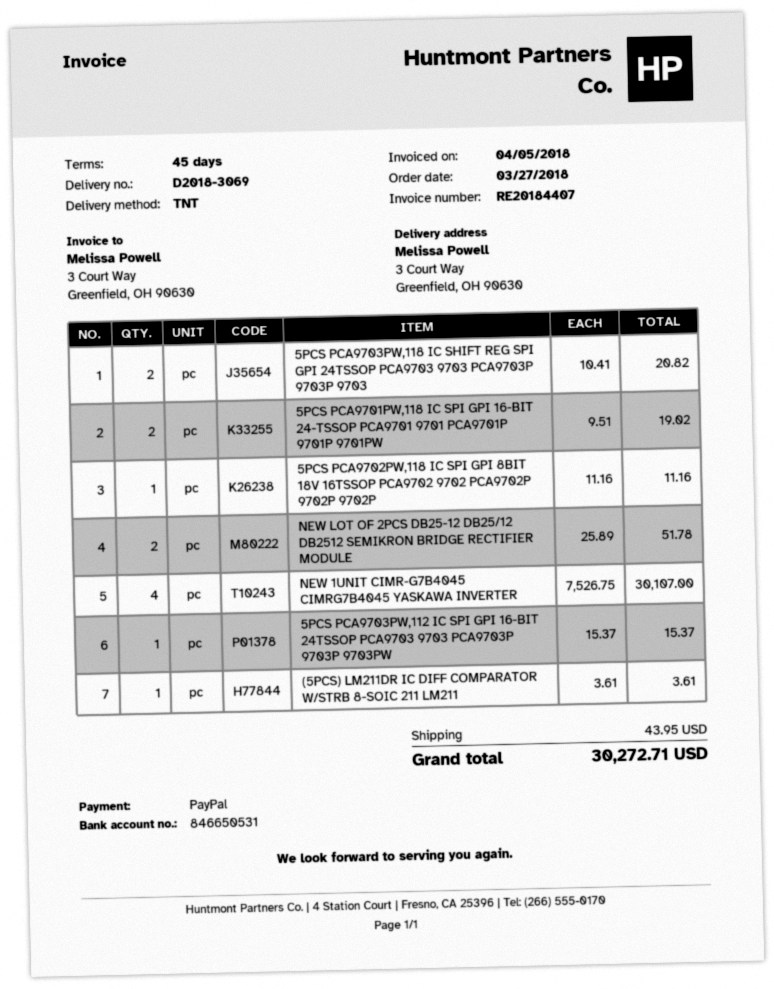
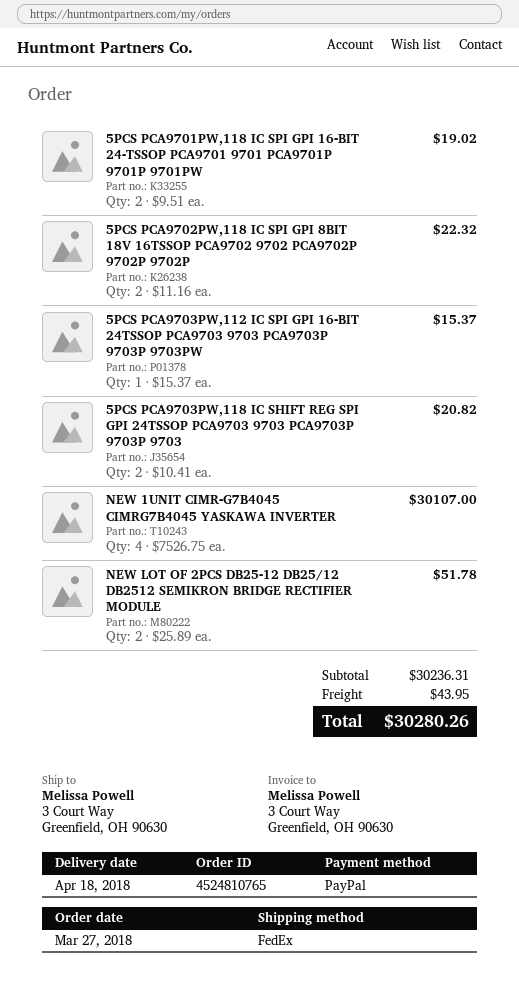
shipping method: TNT -> FedEx
5PCS PCA9702PW,118 IC SPI GPI 8BIT 18V 16TSSOP PCA9702 9702 PCA9702P 9702P 9702P: 1 x 11.16 = 11.16 -> 2 x 11.16 = 22.32
(5PCS) LM211DR IC DIFF COMPARATOR W/STRB 8-SOIC 211 LM211: 1 x 3.61 = 3.61 -> none
total: 30272.71 -> 30280.26

